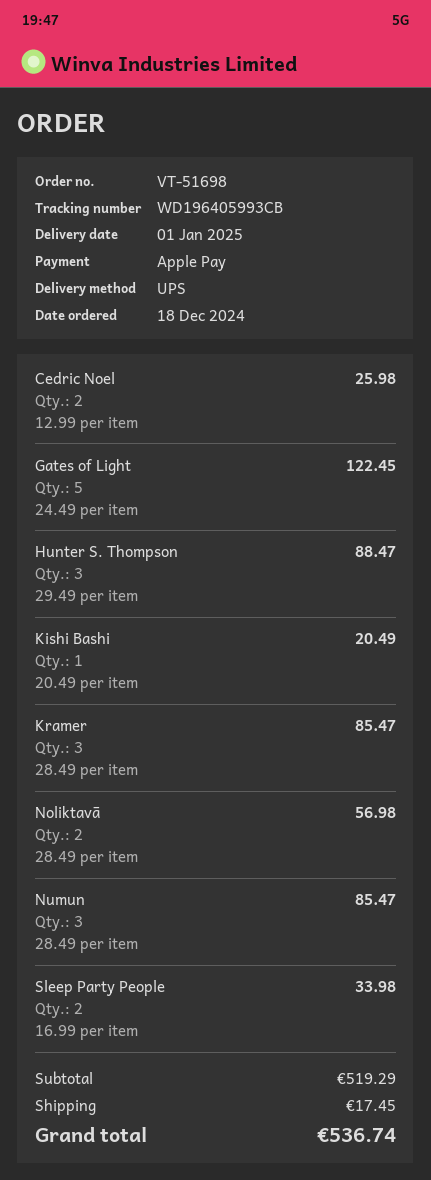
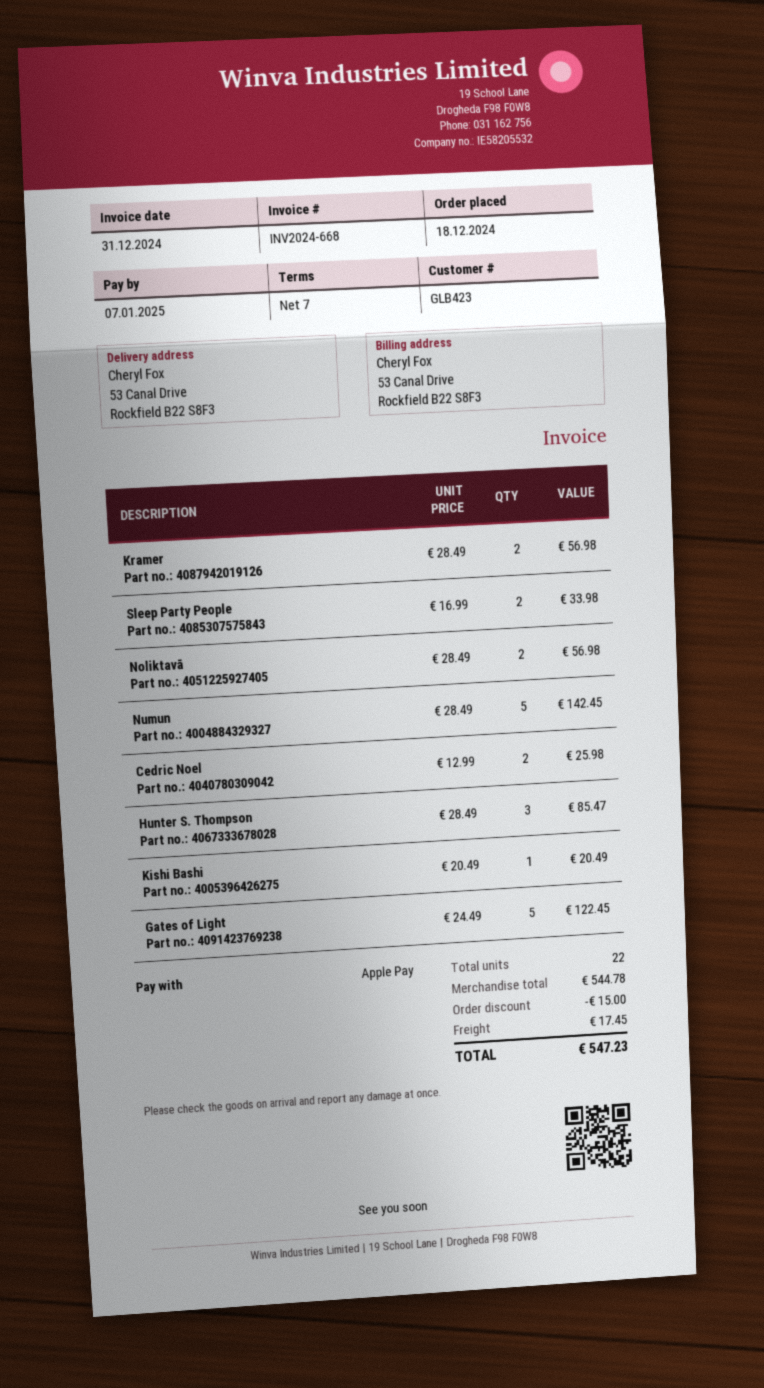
Hunter S. Thompson: 3 x 29.49 = 88.47 -> 3 x 28.49 = 85.47
Kramer: 3 x 28.49 = 85.47 -> 2 x 28.49 = 56.98
Numun: 3 x 28.49 = 85.47 -> 5 x 28.49 = 142.45
subtotal: 519.29 -> 544.78
discount: none -> 15.00
total: 536.74 -> 547.23

